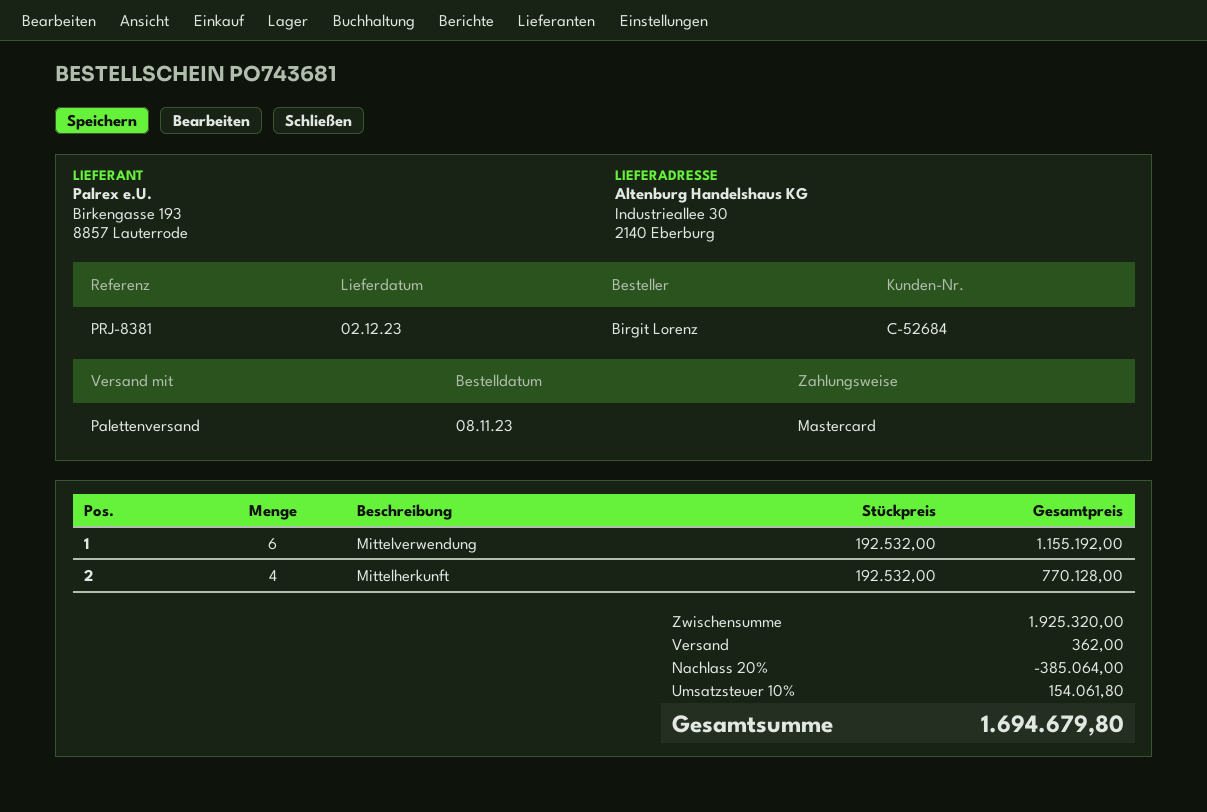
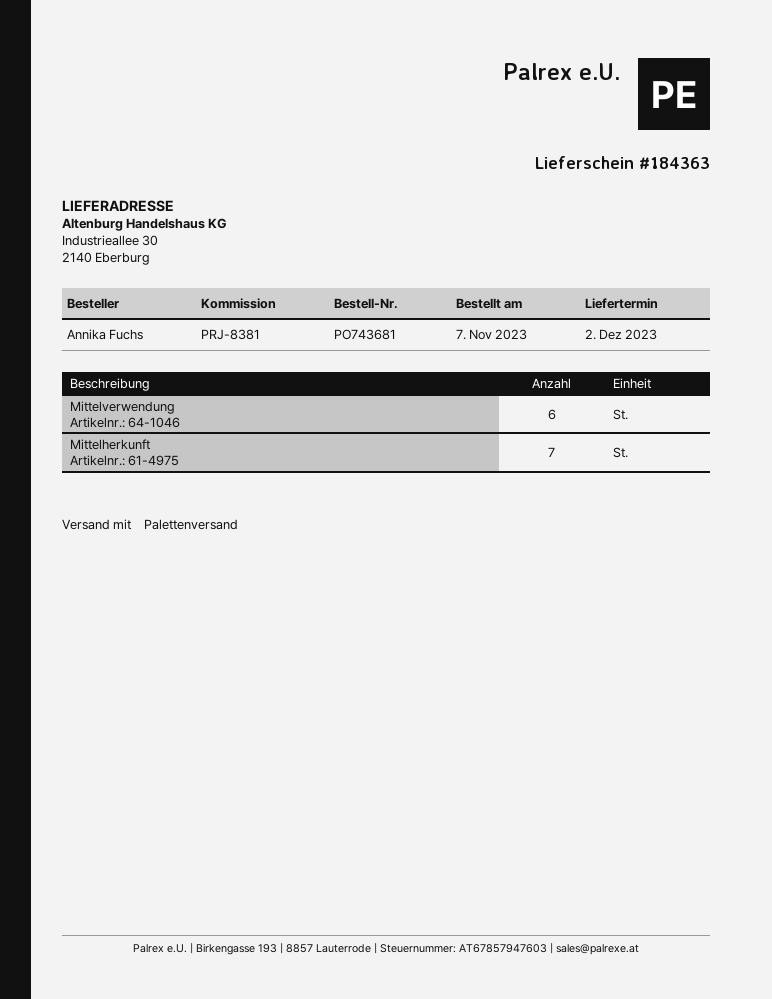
order date: 2023-11-08 -> 2023-11-07
ordered by: Birgit Lorenz -> Annika Fuchs
Mittelherkunft: 4 -> 7

